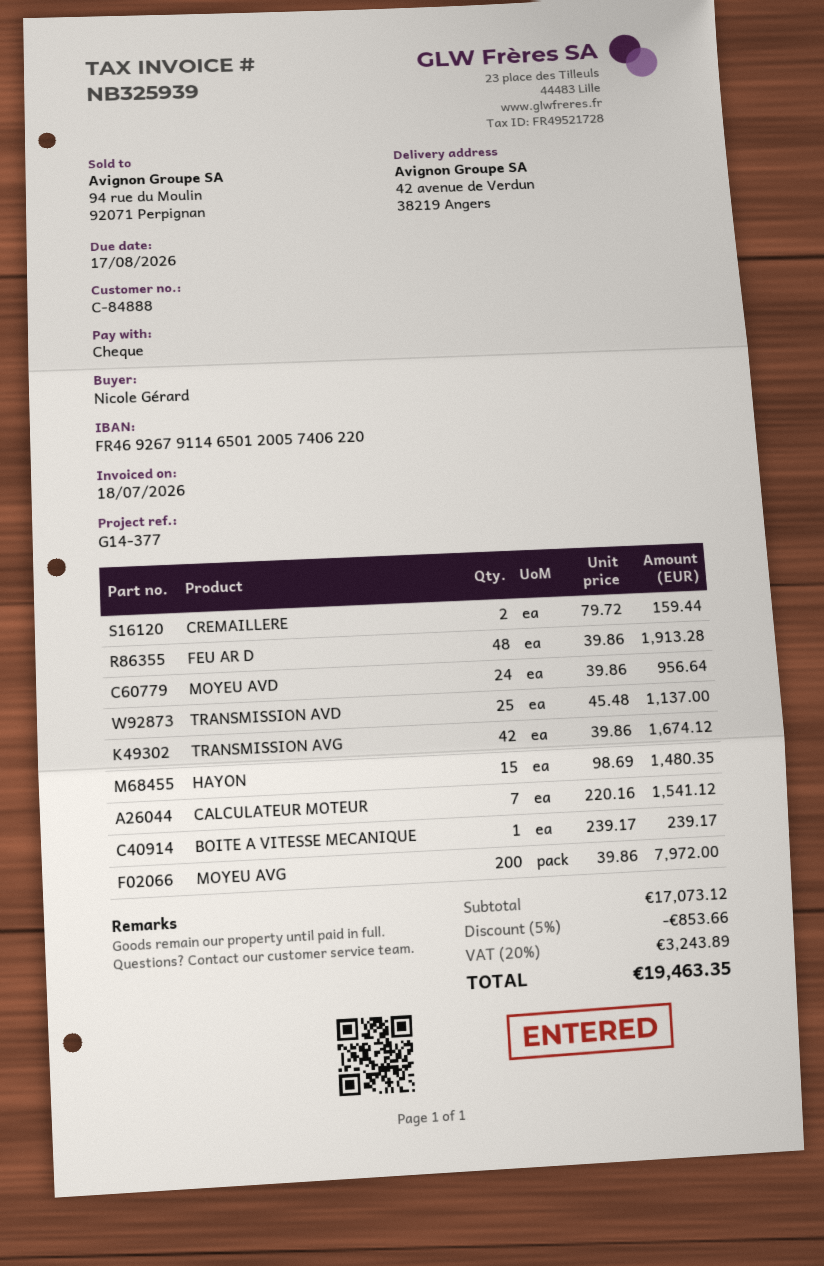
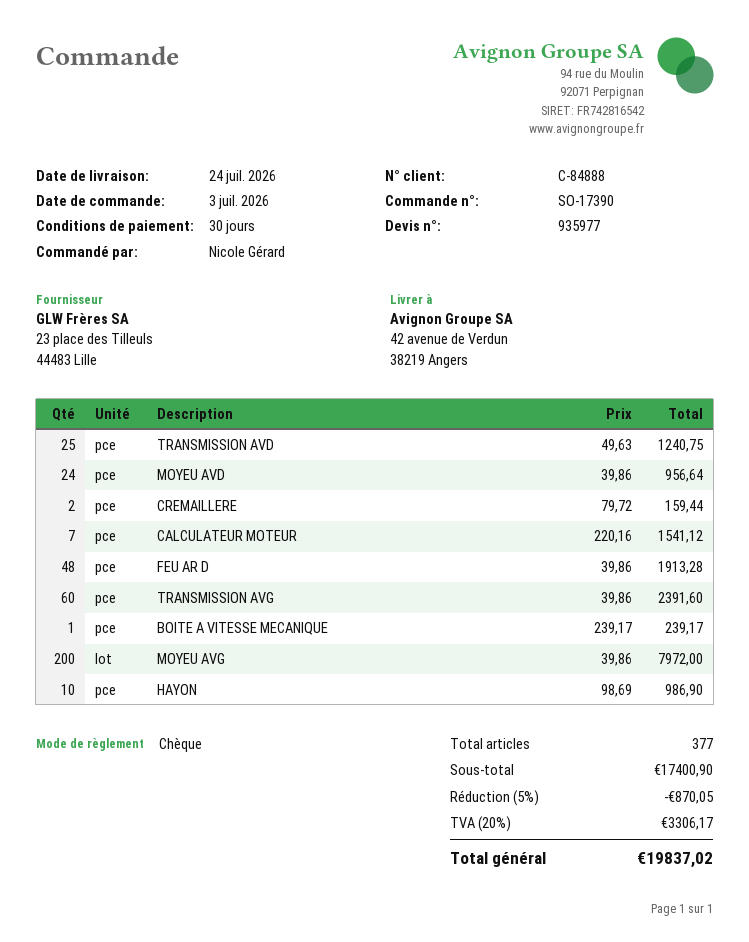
TRANSMISSION AVD: 25 x 45.48 = 1137.00 -> 25 x 49.63 = 1240.75
TRANSMISSION AVG: 42 x 39.86 = 1674.12 -> 60 x 39.86 = 2391.60
HAYON: 15 x 98.69 = 1480.35 -> 10 x 98.69 = 986.90
subtotal: 17073.12 -> 17400.90
discount: 5% = 853.66 -> 5% = 870.05
tax: 20% = 3243.89 -> 20% = 3306.17
total: 19463.35 -> 19837.02

